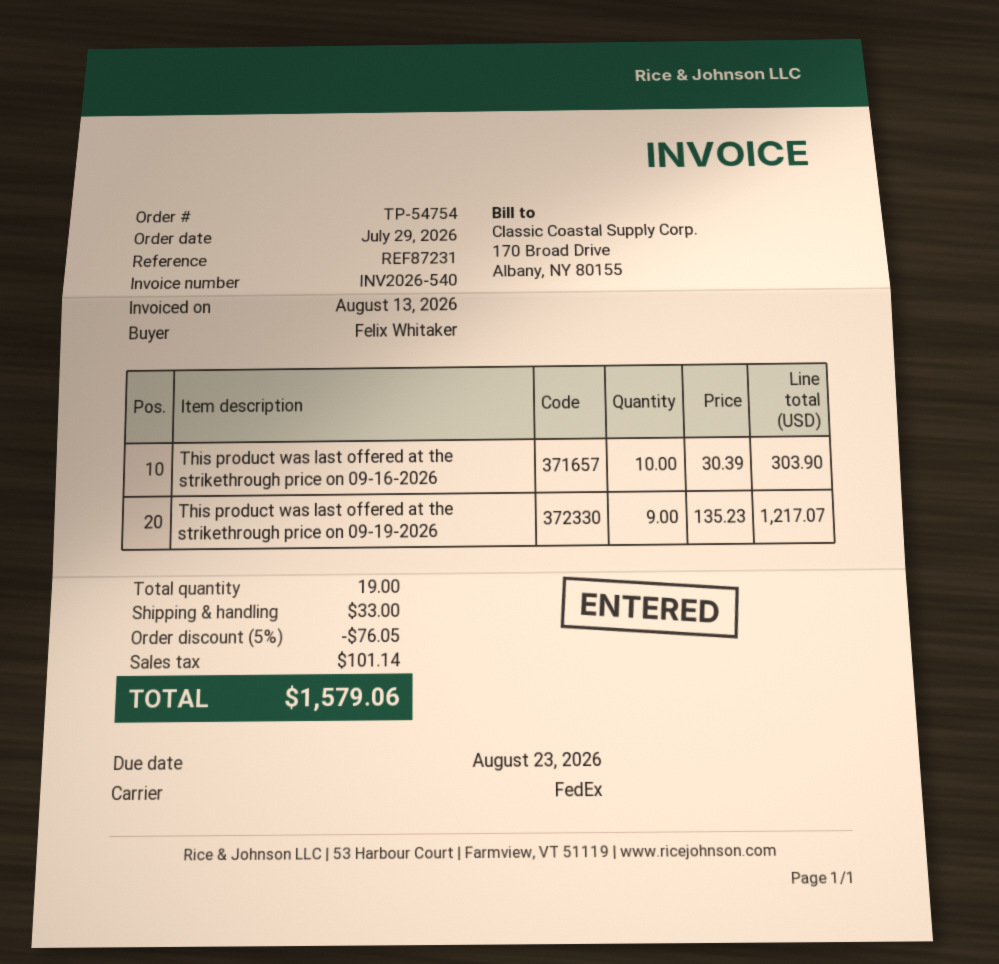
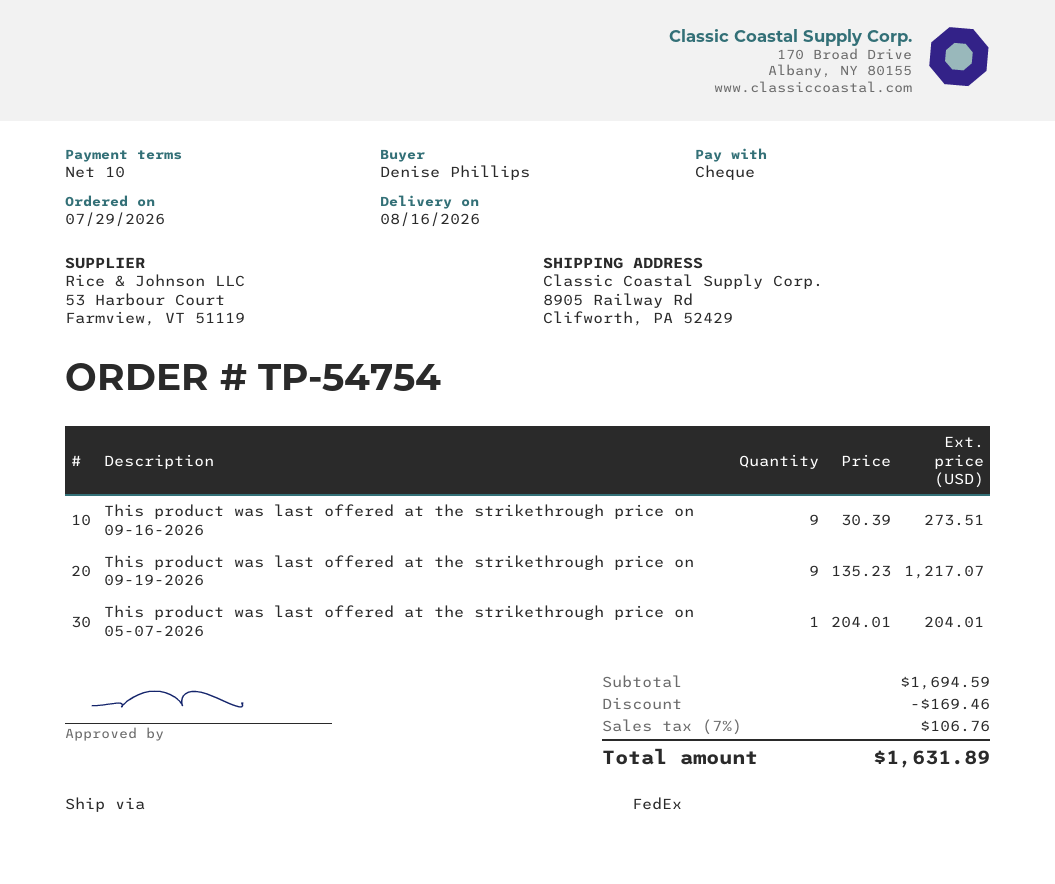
ordered by: Felix Whitaker -> Denise Phillips
This product was last offered at the strikethrough price on 09-16-2026: 10 x 30.39 = 303.90 -> 9 x 30.39 = 273.51
This product was last offered at the strikethrough price on 05-07-2026: none -> 1 x 204.01 = 204.01
discount: 76.05 -> 169.46
shipping: 33.00 -> none
tax: 101.14 -> 106.76
total: 1579.06 -> 1631.89

